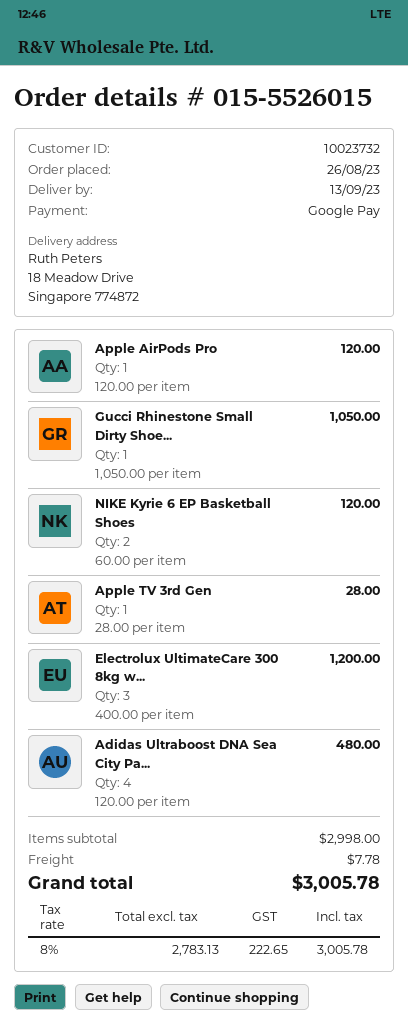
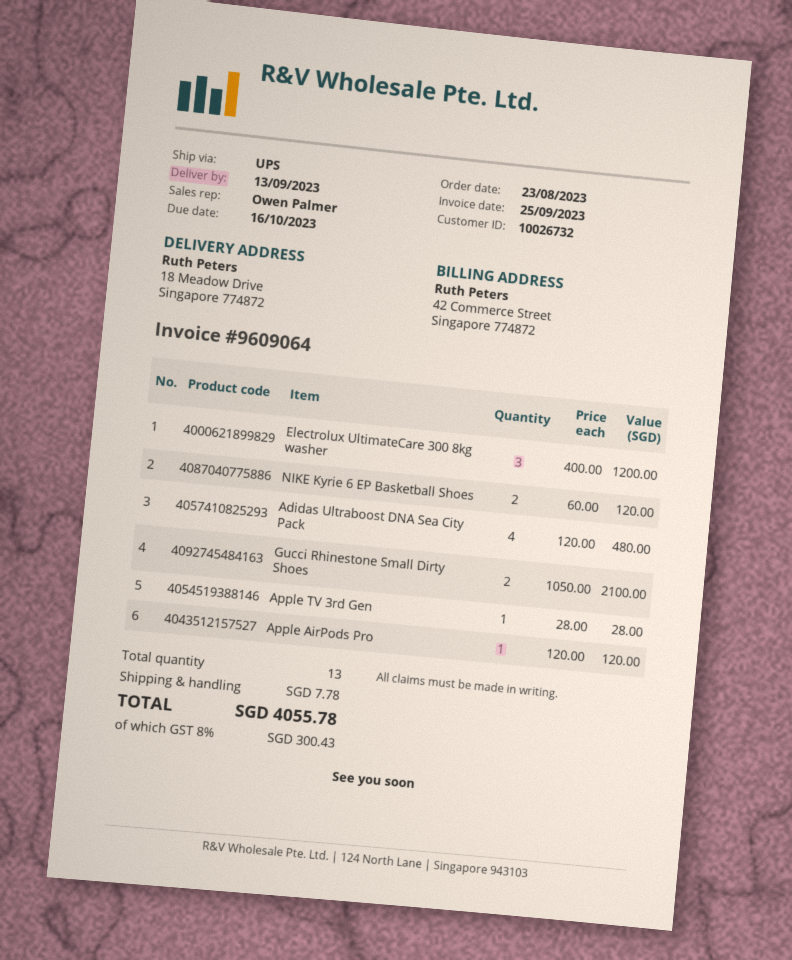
order date: 2023-08-26 -> 2023-08-23
customer number: 10023732 -> 10026732
Gucci Rhinestone Small Dirty Shoe...: 1 x 1050.00 = 1050.00 -> 2 x 1050.00 = 2100.00
tax: 8% = 222.65 -> 8% = 300.43
total: 3005.78 -> 4055.78

